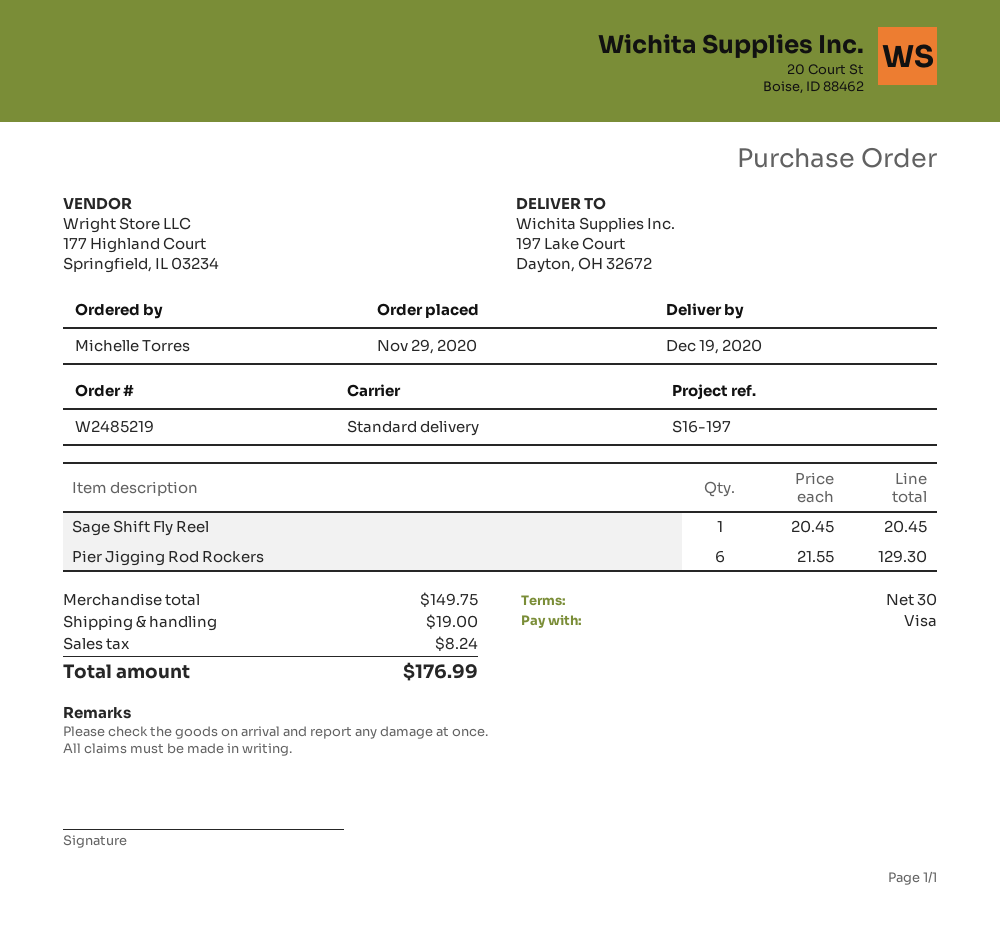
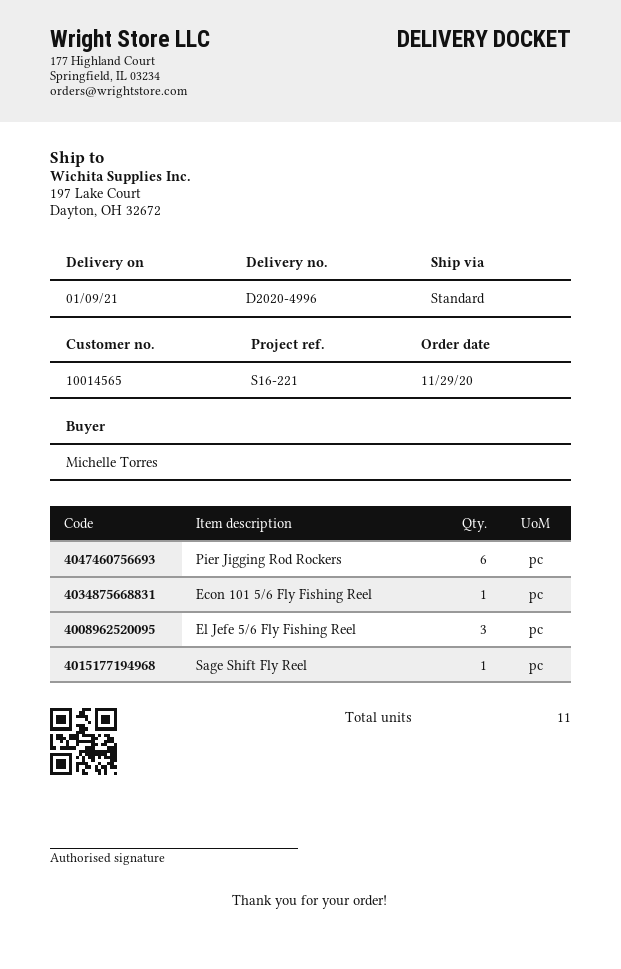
delivery date: 2020-12-19 -> 2021-01-09
reference: S16-197 -> S16-221
Econ 101 5/6 Fly Fishing Reel: none -> 1
El Jefe 5/6 Fly Fishing Reel: none -> 3

